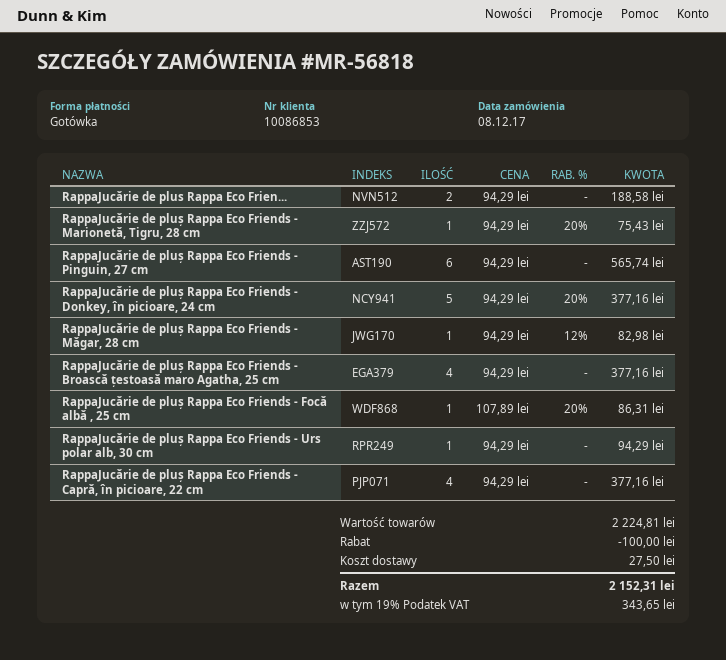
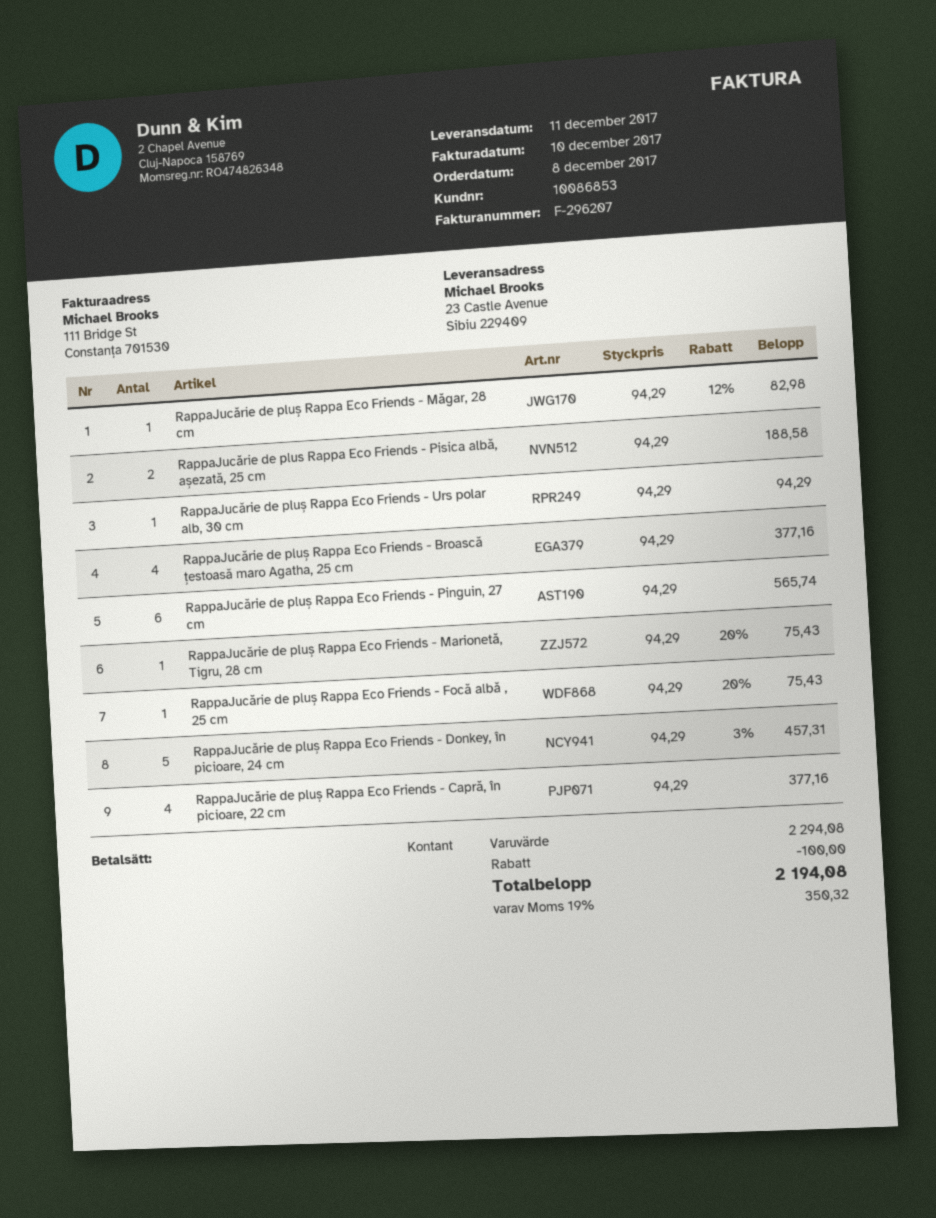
RappaJucărie de pluș Rappa Eco Friends - Donkey, în picioare, 24 cm: 5 x 94.29 - 20% = 377.16 -> 5 x 94.29 - 3% = 457.31
RappaJucărie de pluș Rappa Eco Friends - Focă albă , 25 cm: 1 x 107.89 - 20% = 86.31 -> 1 x 94.29 - 20% = 75.43
subtotal: 2224.81 -> 2294.08
shipping: 27.50 -> none
tax: 19% = 343.65 -> 19% = 350.32
total: 2152.31 -> 2194.08

